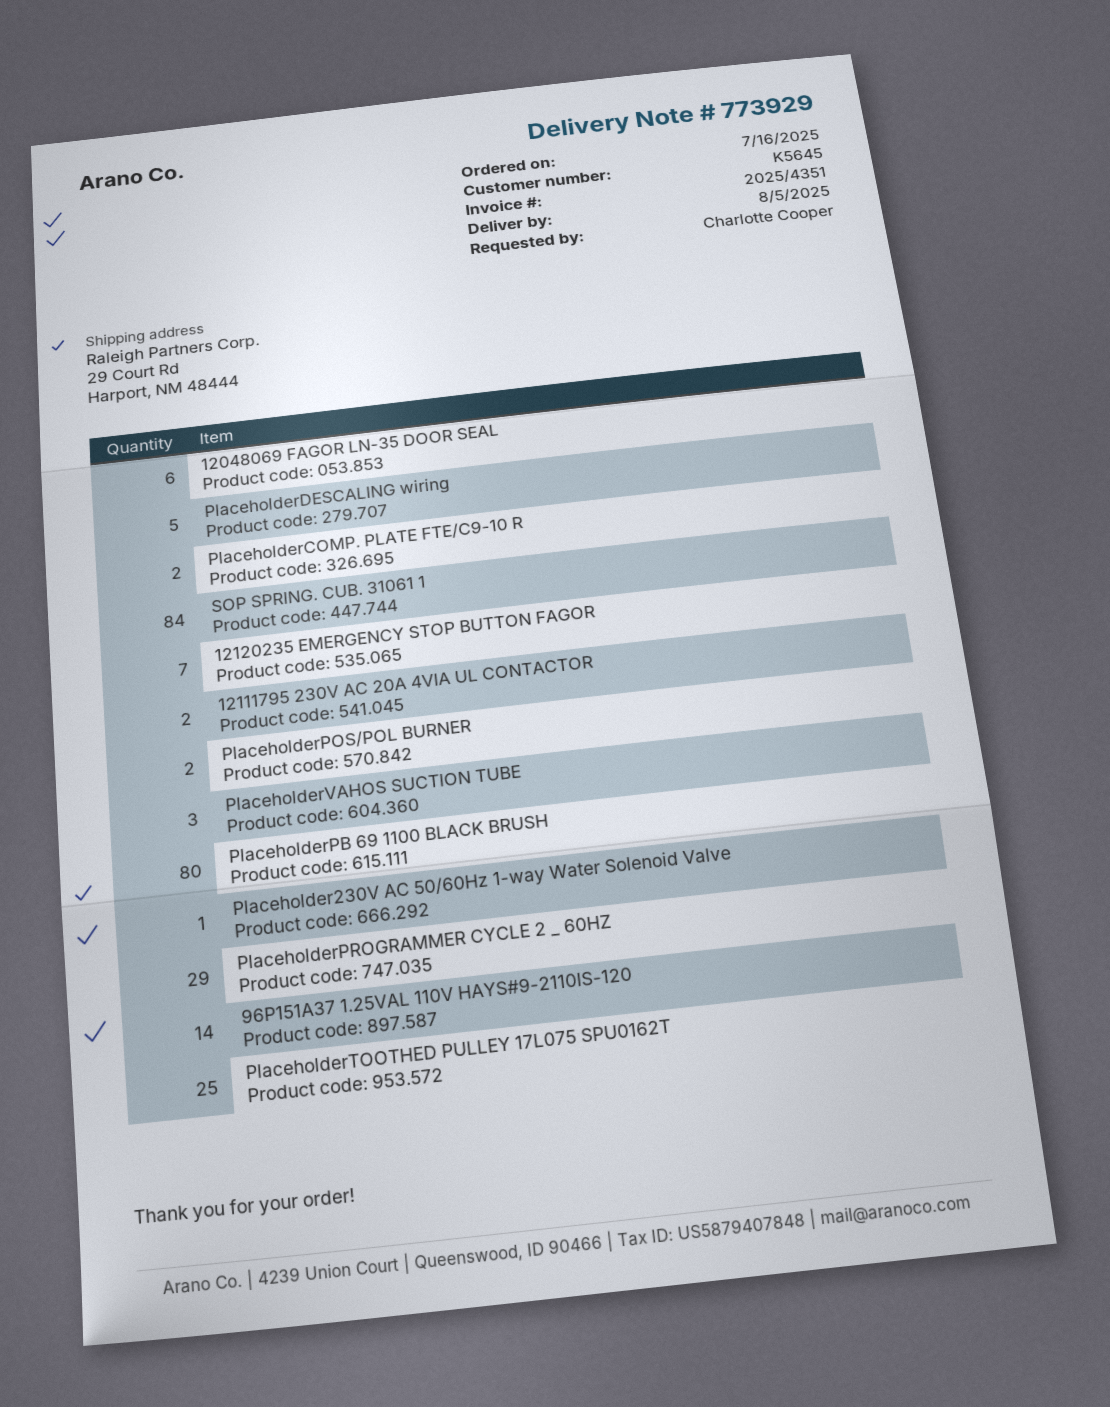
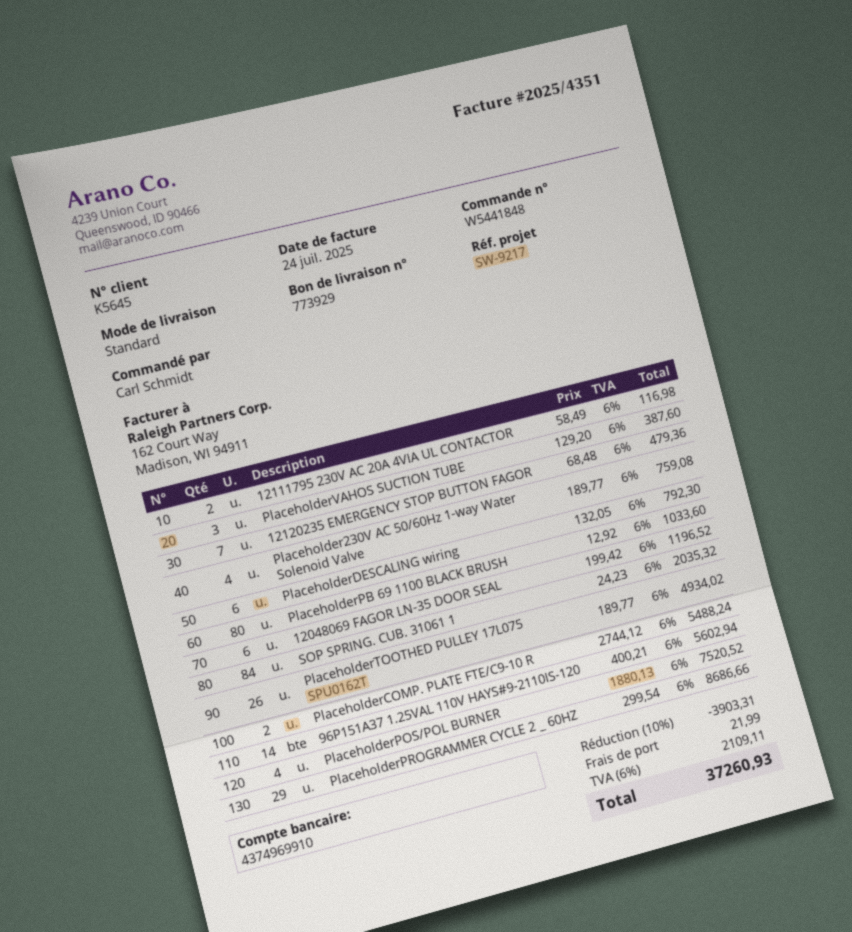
ordered by: Charlotte Cooper -> Carl Schmidt
PlaceholderDESCALING wiring: 5 -> 6
PlaceholderPOS/POL BURNER: 2 -> 4
Placeholder230V AC 50/60Hz 1-way Water Solenoid Valve: 1 -> 4
PlaceholderTOOTHED PULLEY 17L075 SPU0162T: 25 -> 26

